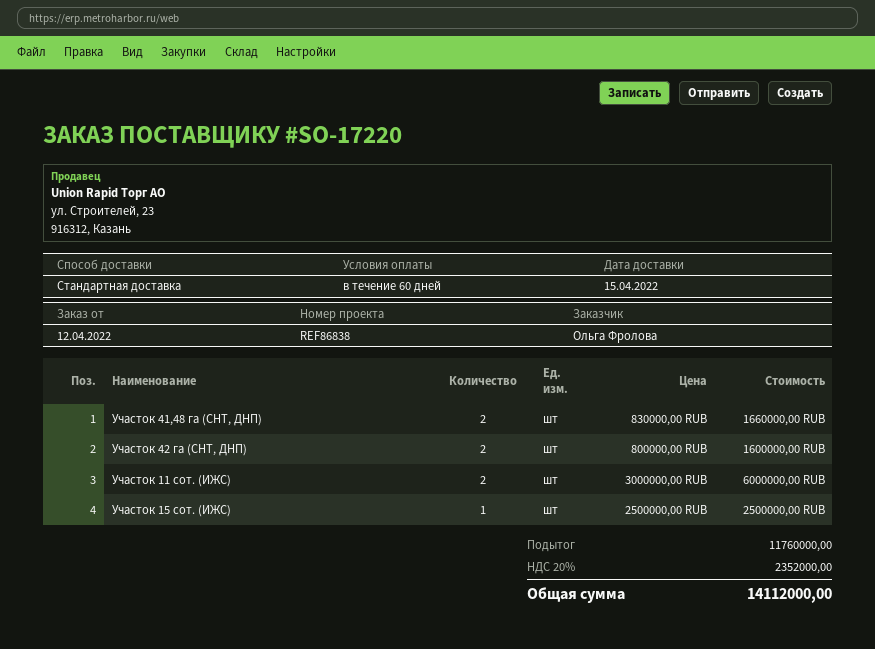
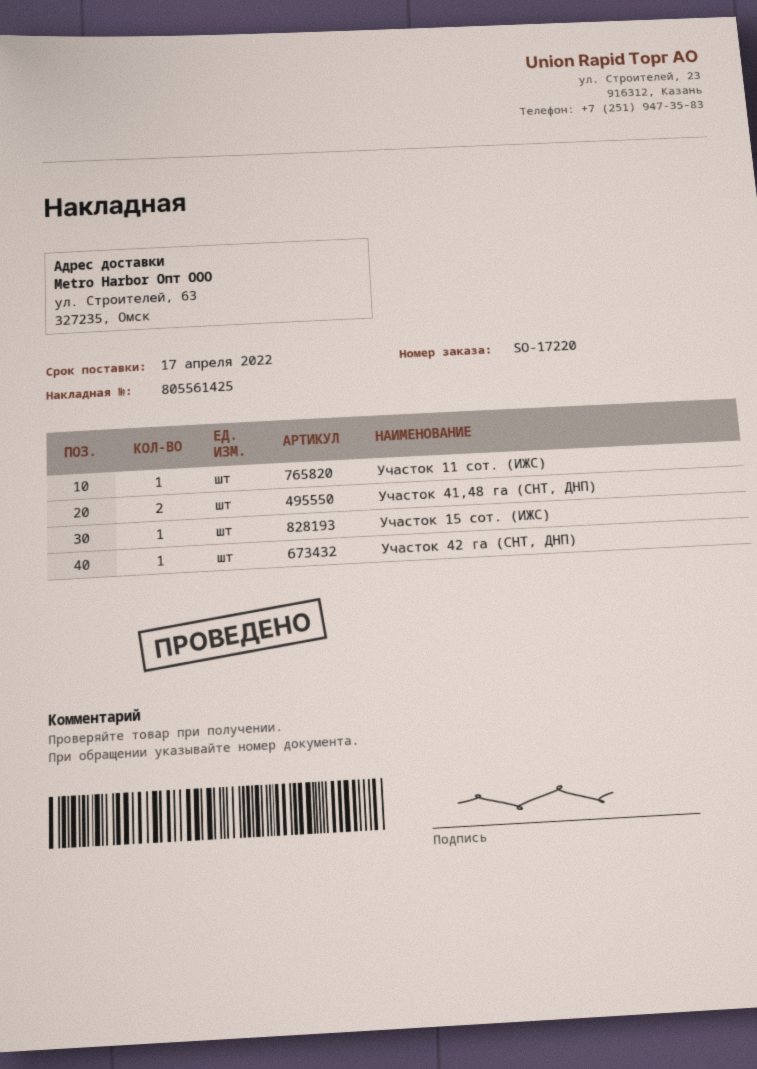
delivery date: 2022-04-15 -> 2022-04-17
Участок 42 га (СНТ, ДНП): 2 -> 1
Участок 11 сот. (ИЖС): 2 -> 1

